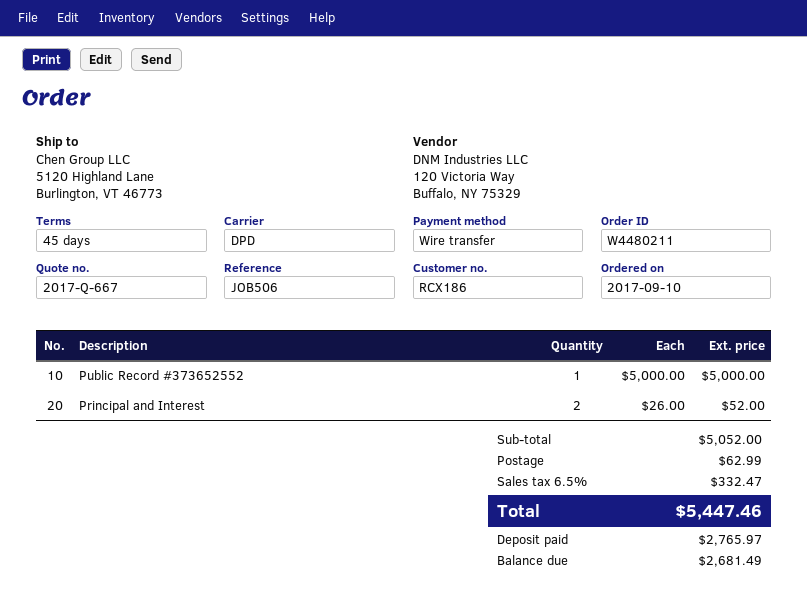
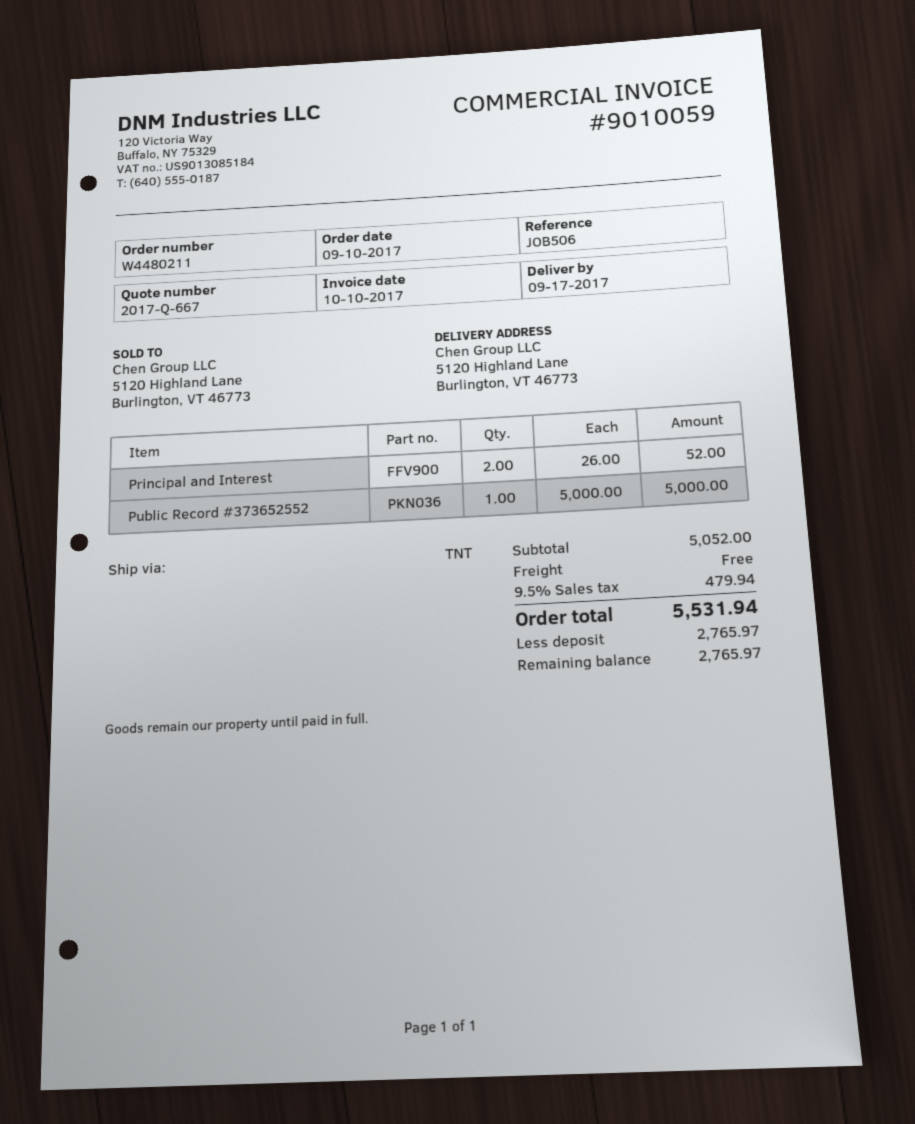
shipping method: DPD -> TNT
shipping: 62.99 -> 0.00
tax: 6.5% = 332.47 -> 9.5% = 479.94
total: 5447.46 -> 5531.94
balance: 2681.49 -> 2765.97

